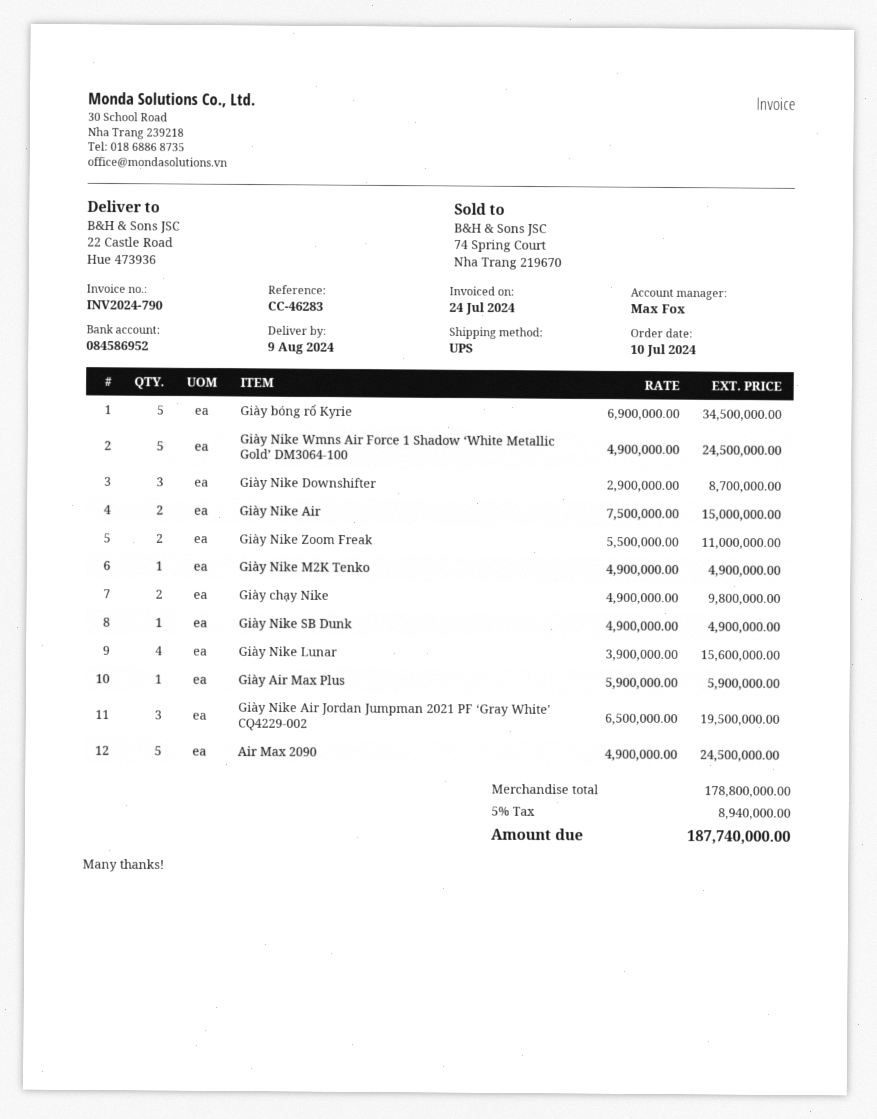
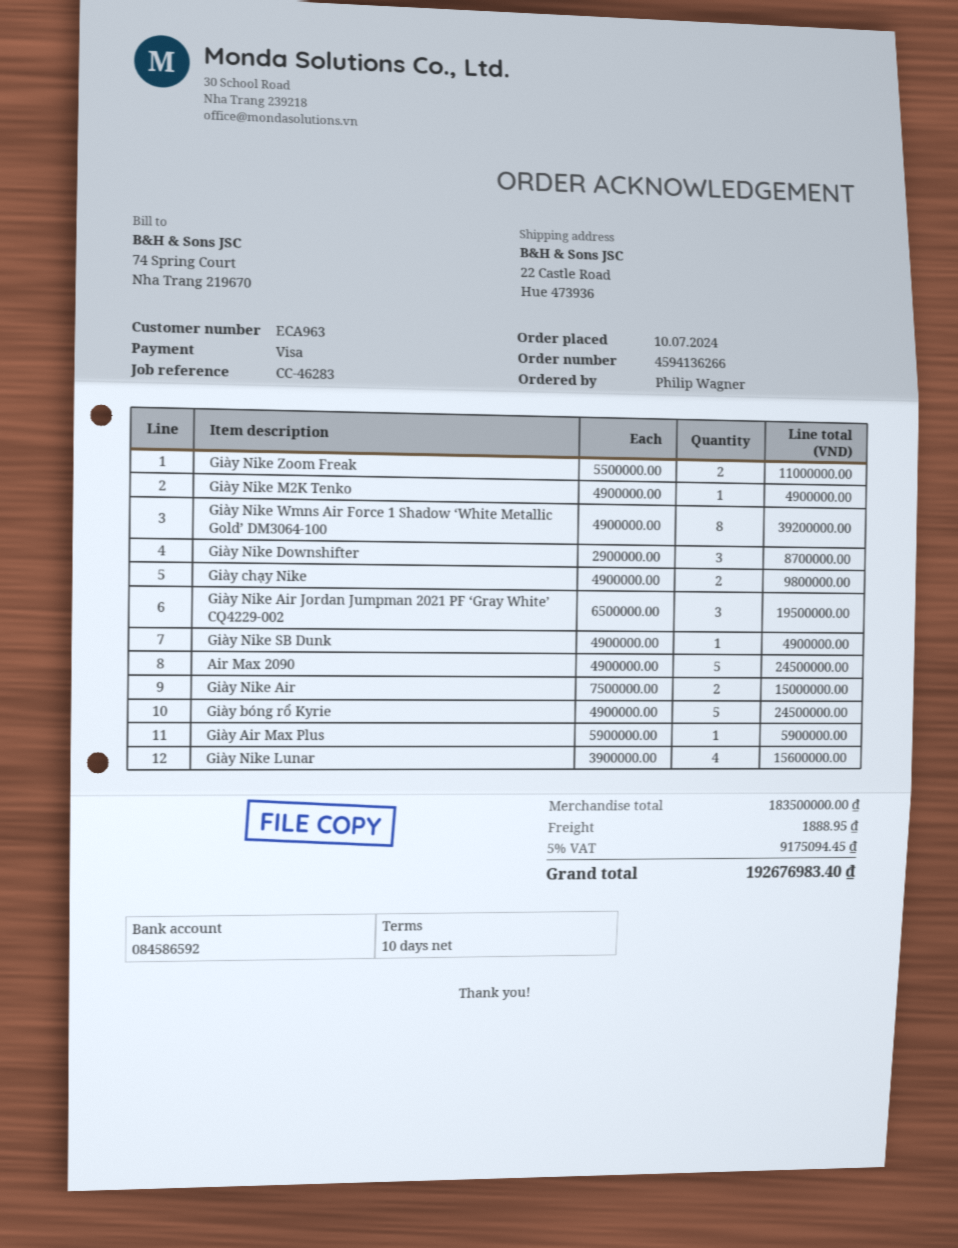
bank account: 084586952 -> 084586592
Giày bóng rổ Kyrie: 5 x 6900000.00 = 34500000.00 -> 5 x 4900000.00 = 24500000.00
Giày Nike Wmns Air Force 1 Shadow ‘White Metallic Gold’ DM3064-100: 5 x 4900000.00 = 24500000.00 -> 8 x 4900000.00 = 39200000.00
subtotal: 178800000.00 -> 183500000.00
shipping: none -> 1888.95
tax: 5% = 8940000.00 -> 5% = 9175094.45
total: 187740000.00 -> 192676983.40

